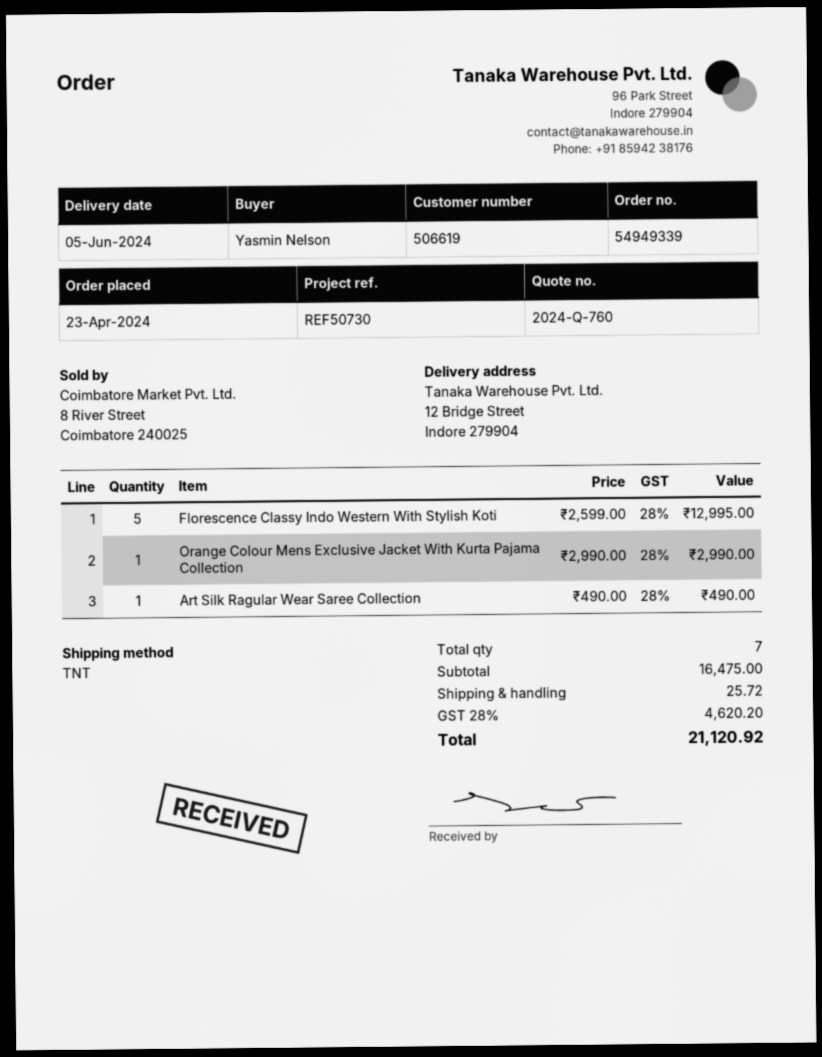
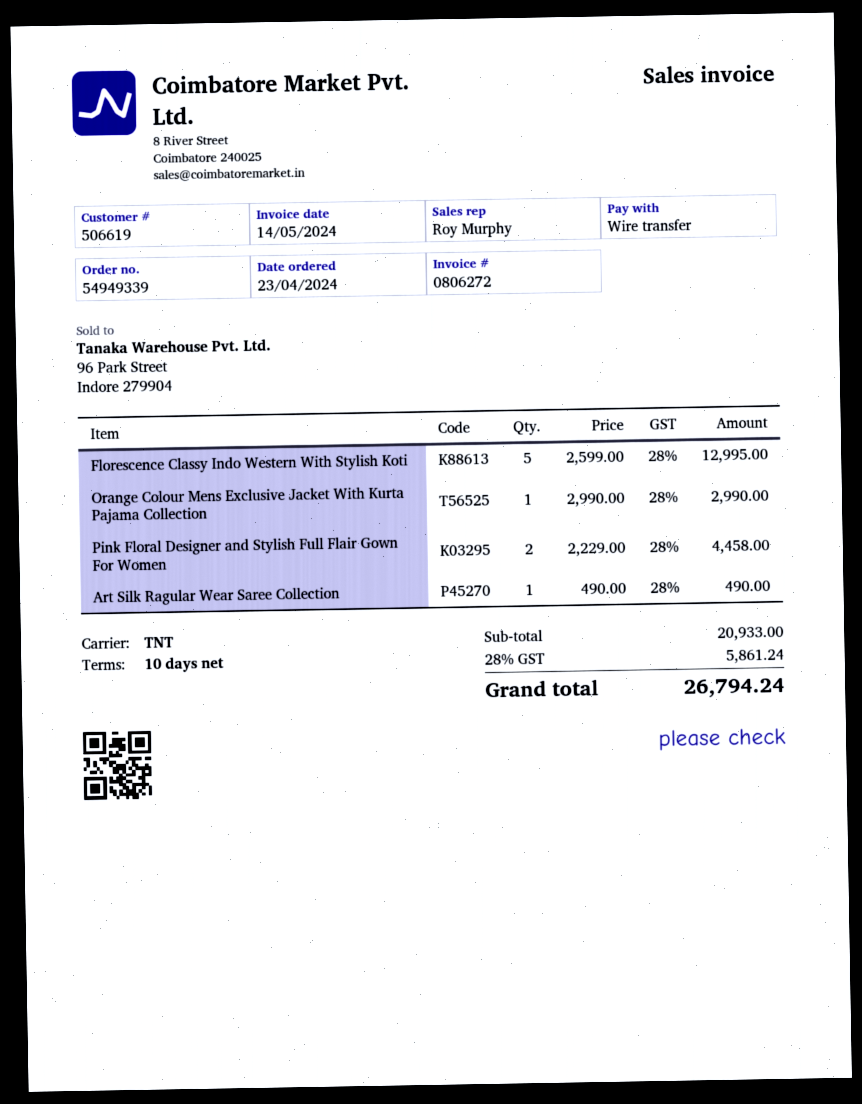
Pink Floral Designer and Stylish Full Flair Gown For Women: none -> 2 x 2229.00 = 4458.00
subtotal: 16475.00 -> 20933.00
shipping: 25.72 -> none
tax: 28% = 4620.20 -> 28% = 5861.24
total: 21120.92 -> 26794.24

